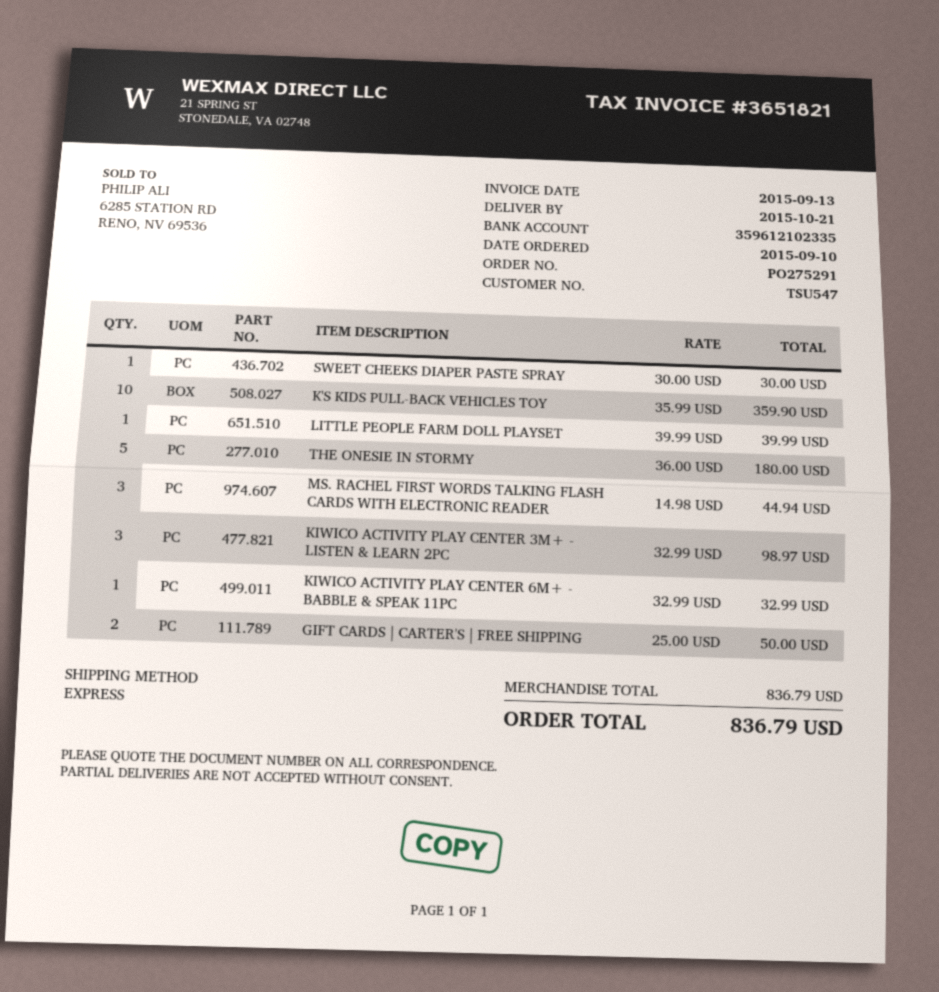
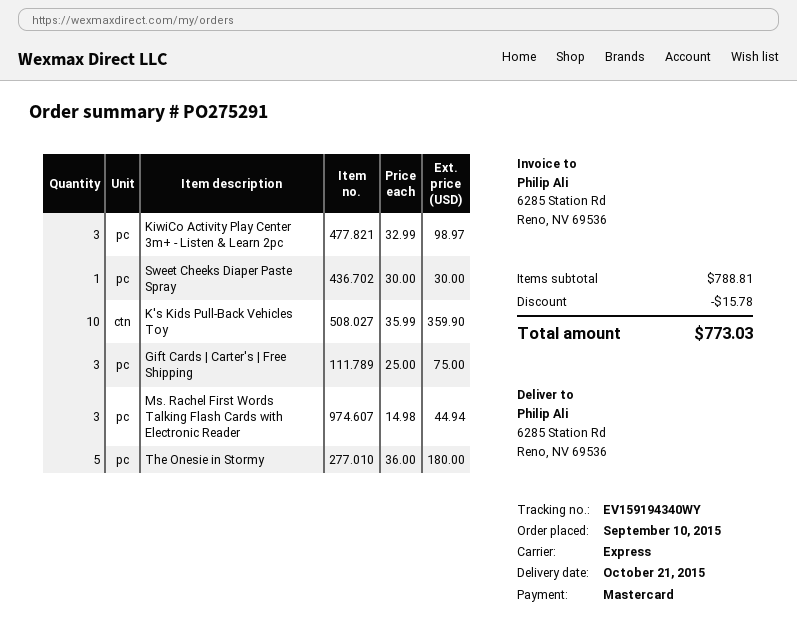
LITTLE PEOPLE FARM DOLL PLAYSET: 1 x 39.99 = 39.99 -> none
KIWICO ACTIVITY PLAY CENTER 6M+ - BABBLE & SPEAK 11PC: 1 x 32.99 = 32.99 -> none
GIFT CARDS | CARTER'S | FREE SHIPPING: 2 x 25.00 = 50.00 -> 3 x 25.00 = 75.00
subtotal: 836.79 -> 788.81
discount: none -> 15.78
total: 836.79 -> 773.03

